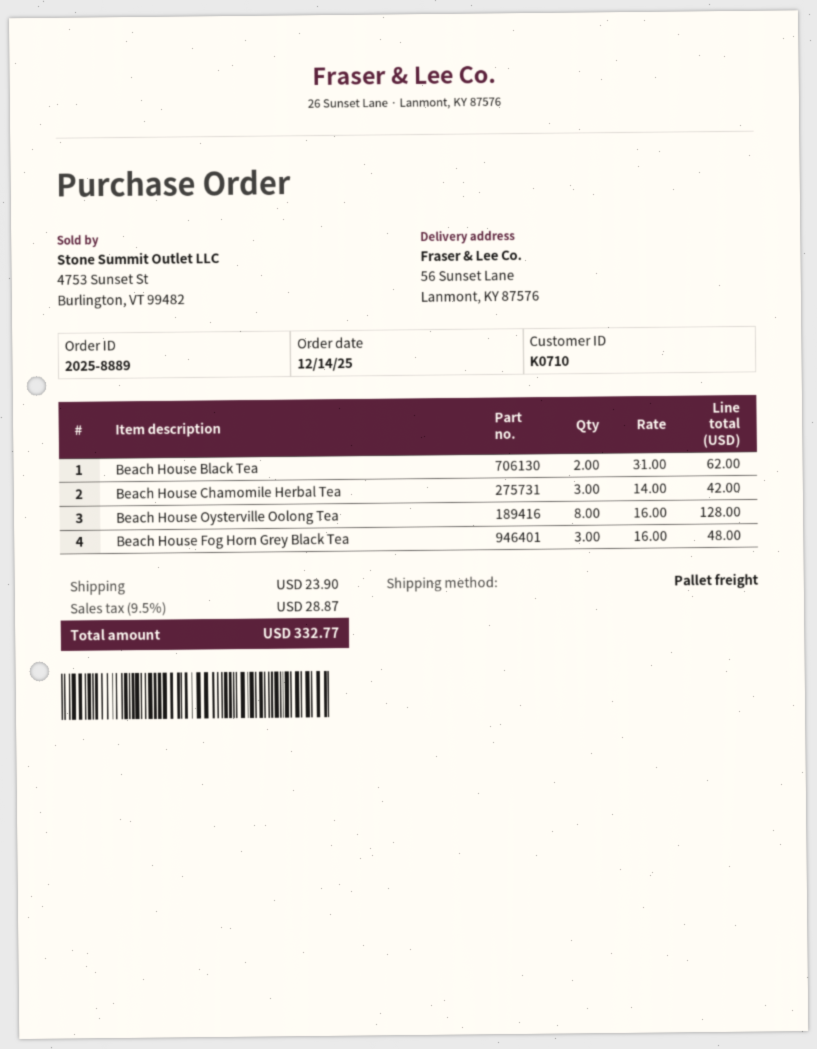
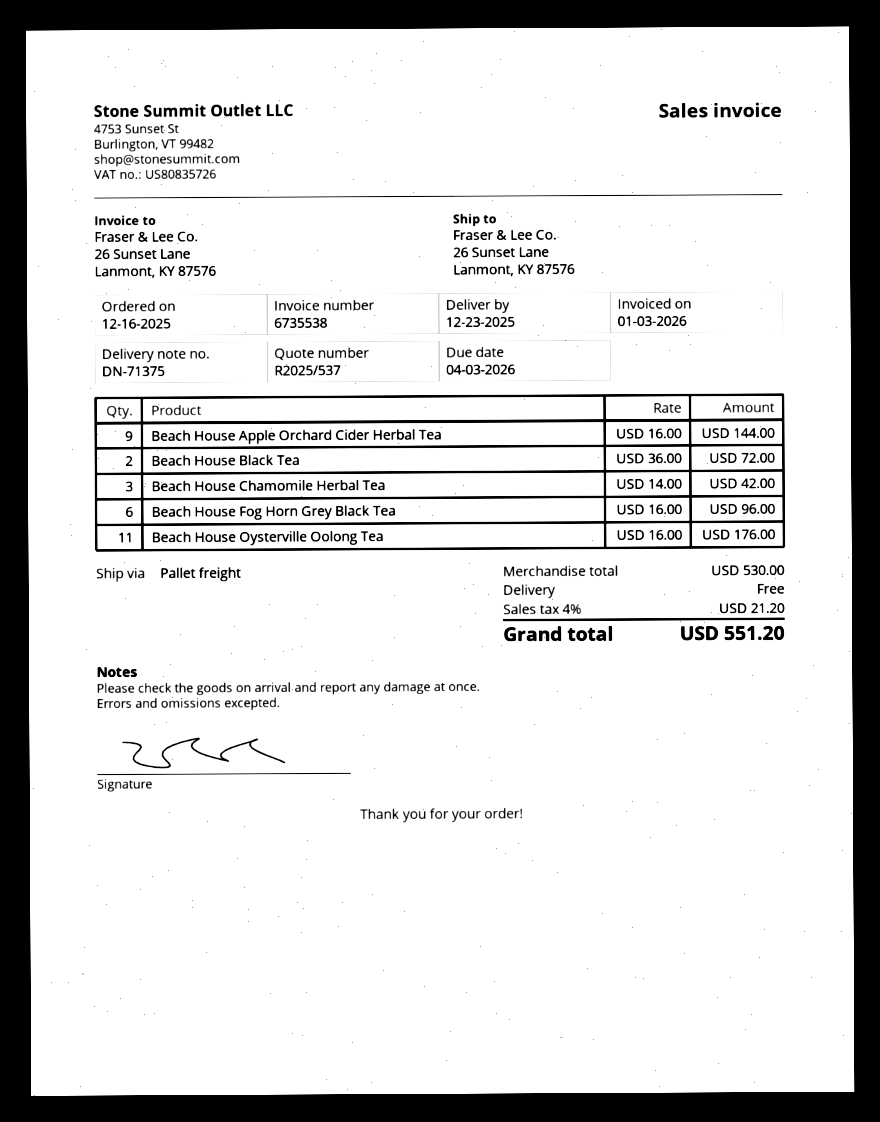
order date: 2025-12-14 -> 2025-12-16
ship to: 56 Sunset Lane, Lanmont, KY 87576 -> 26 Sunset Lane, Lanmont, KY 87576
Beach House Black Tea: 2 x 31.00 = 62.00 -> 2 x 36.00 = 72.00
Beach House Oysterville Oolong Tea: 8 x 16.00 = 128.00 -> 11 x 16.00 = 176.00
Beach House Fog Horn Grey Black Tea: 3 x 16.00 = 48.00 -> 6 x 16.00 = 96.00
Beach House Apple Orchard Cider Herbal Tea: none -> 9 x 16.00 = 144.00
shipping: 23.90 -> 0.00
tax: 9.5% = 28.87 -> 4% = 21.20
total: 332.77 -> 551.20

